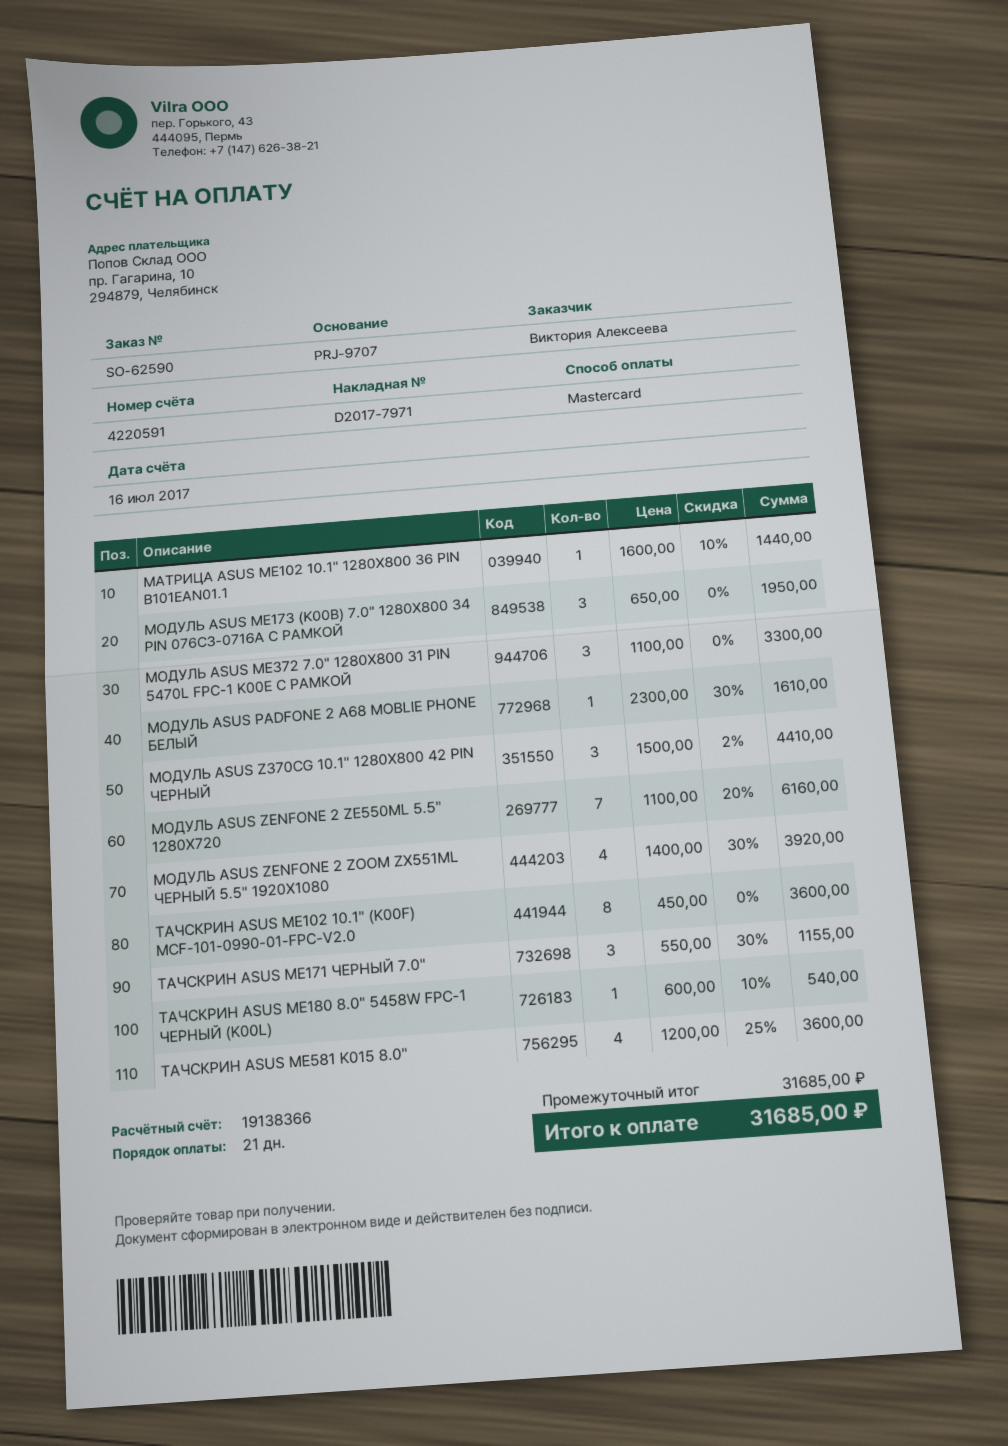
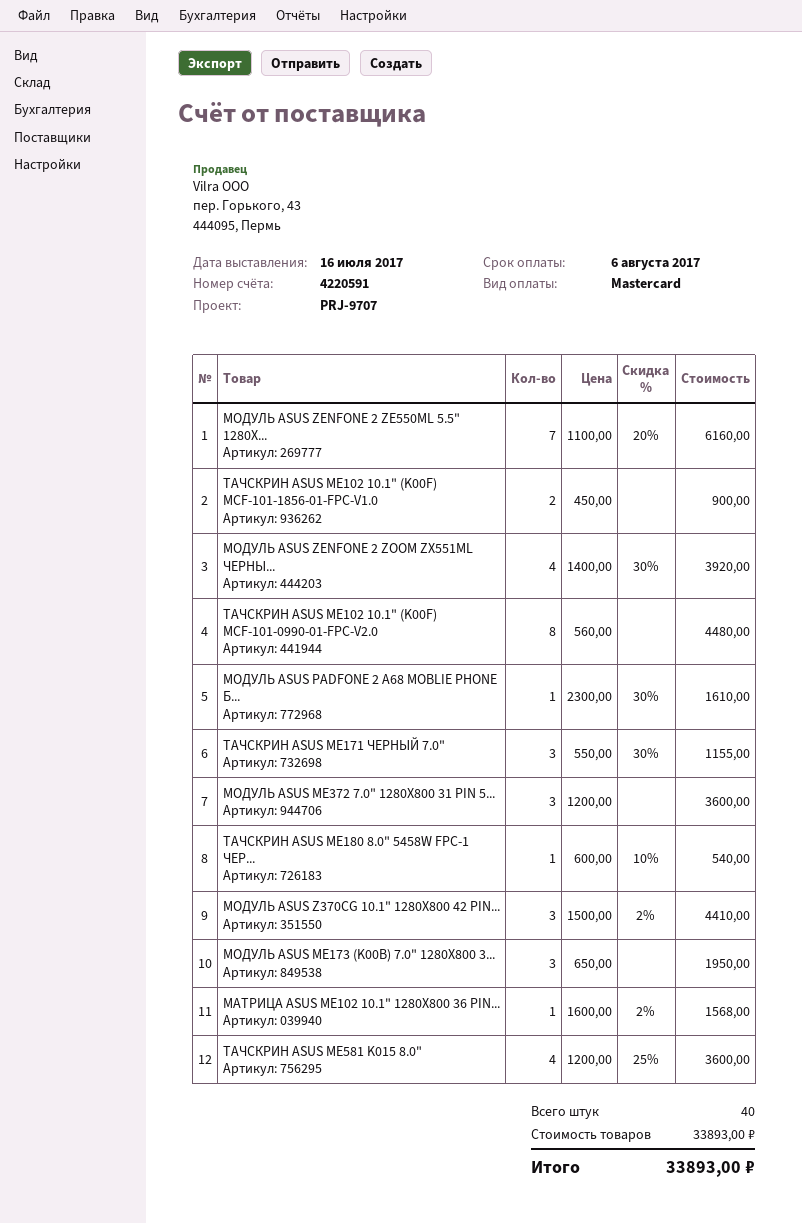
МАТРИЦА ASUS ME102 10.1" 1280Х800 36 PIN B101EAN01.1: 1 x 1600.00 - 10% = 1440.00 -> 1 x 1600.00 - 2% = 1568.00
МОДУЛЬ ASUS ME372 7.0" 1280Х800 31 PIN 5470L FPC-1 K00E С РАМКОЙ: 3 x 1100.00 = 3300.00 -> 3 x 1200.00 = 3600.00
ТАЧСКРИН ASUS ME102 10.1" (K00F) MCF-101-0990-01-FPC-V2.0: 8 x 450.00 = 3600.00 -> 8 x 560.00 = 4480.00
ТАЧСКРИН ASUS ME102 10.1" (K00F) MCF-101-1856-01-FPC-V1.0: none -> 2 x 450.00 = 900.00
subtotal: 31685.00 -> 33893.00
total: 31685.00 -> 33893.00

